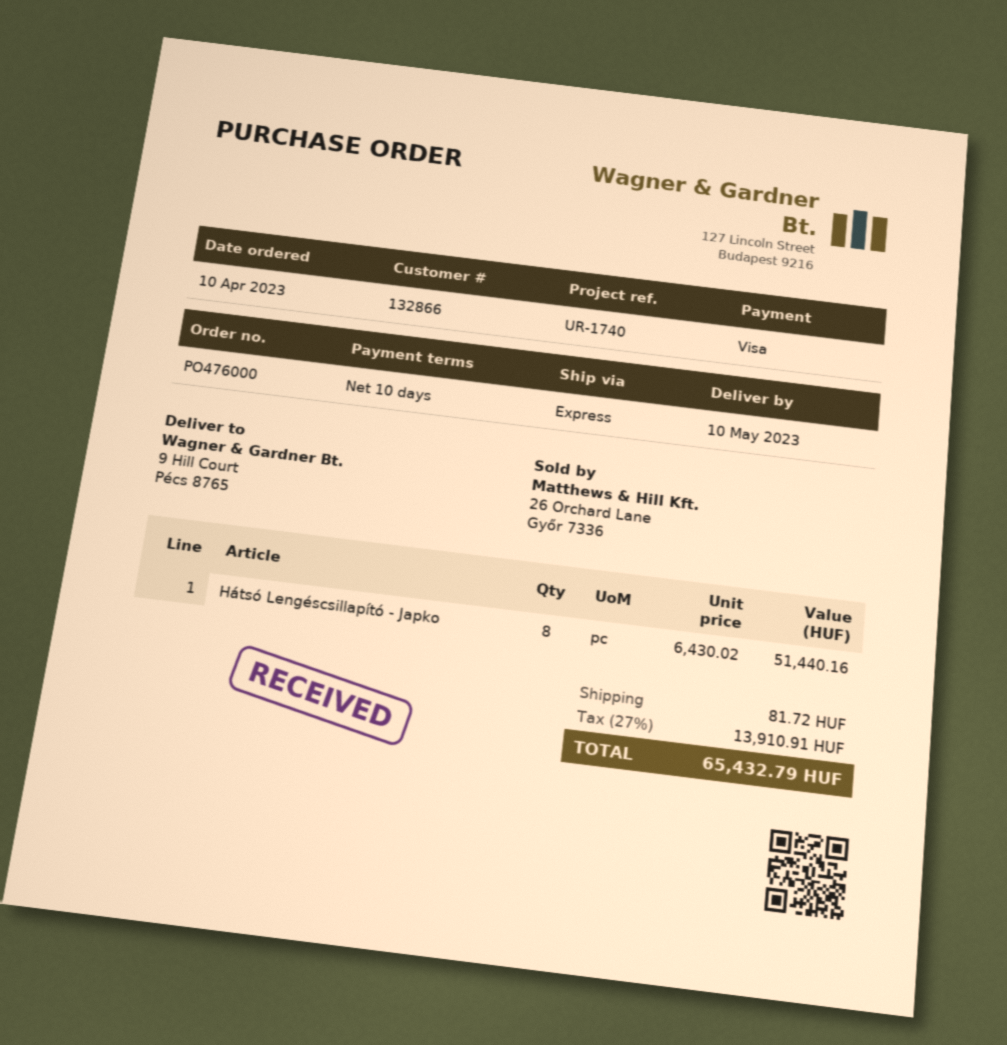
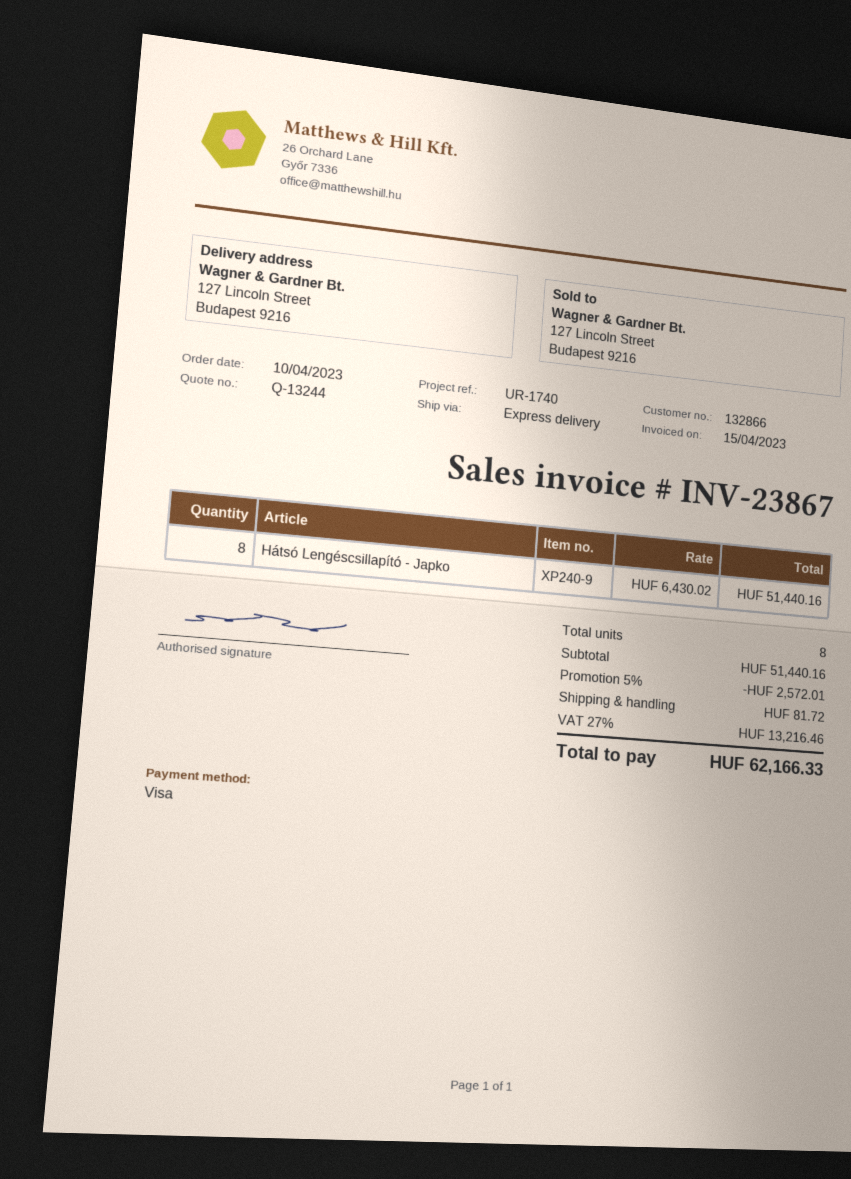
ship to: 9 Hill Court, Pécs 8765 -> 127 Lincoln Street, Budapest 9216
discount: none -> 5% = 2572.01
tax: 27% = 13910.91 -> 27% = 13216.46
total: 65432.79 -> 62166.33

